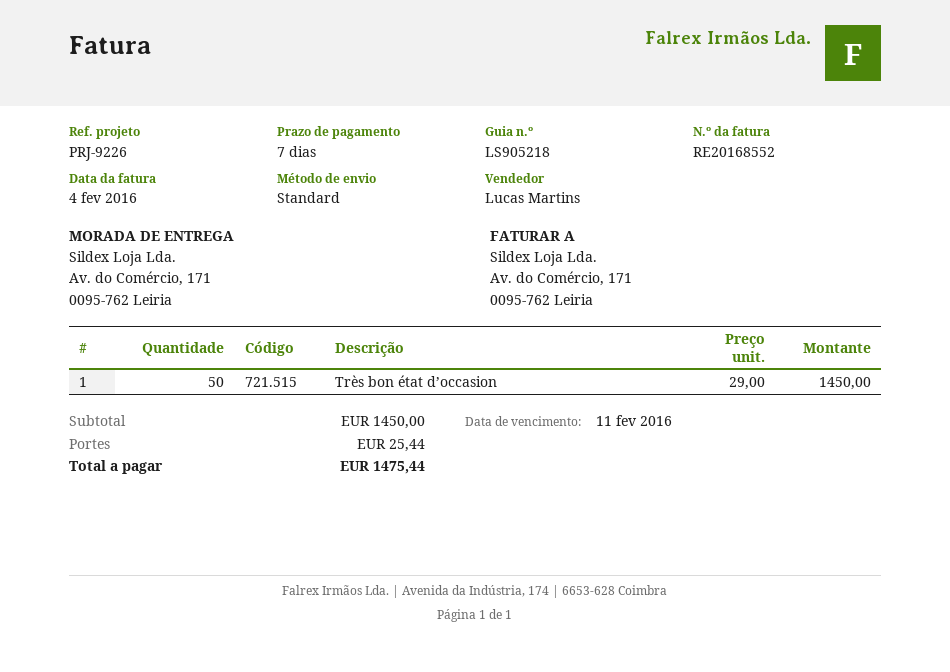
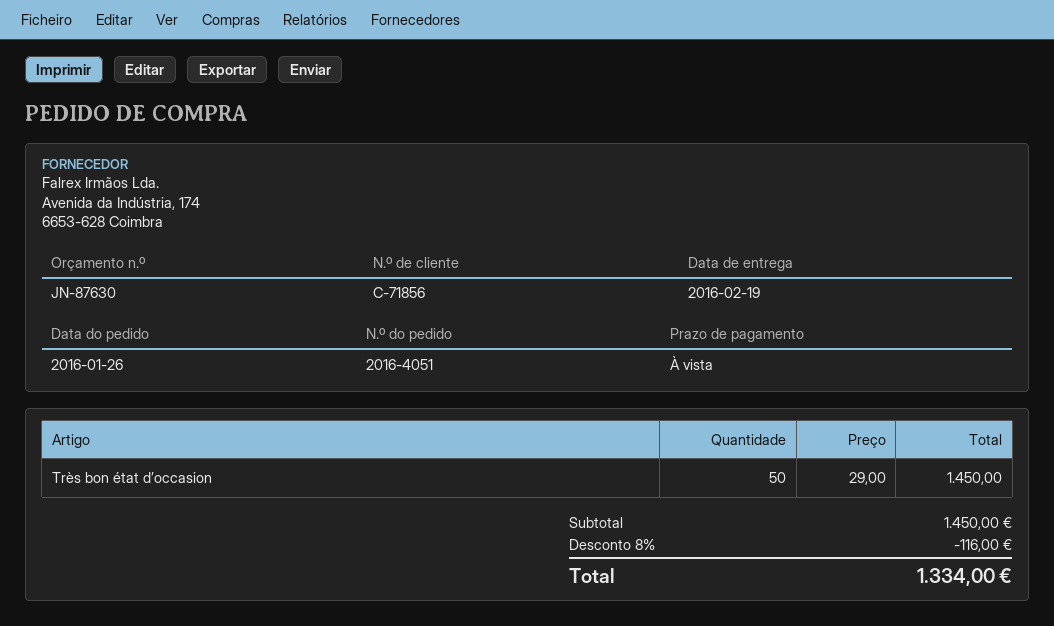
payment terms: 7 days -> on receipt
discount: none -> 8% = 116.00
shipping: 25.44 -> none
total: 1475.44 -> 1334.00

